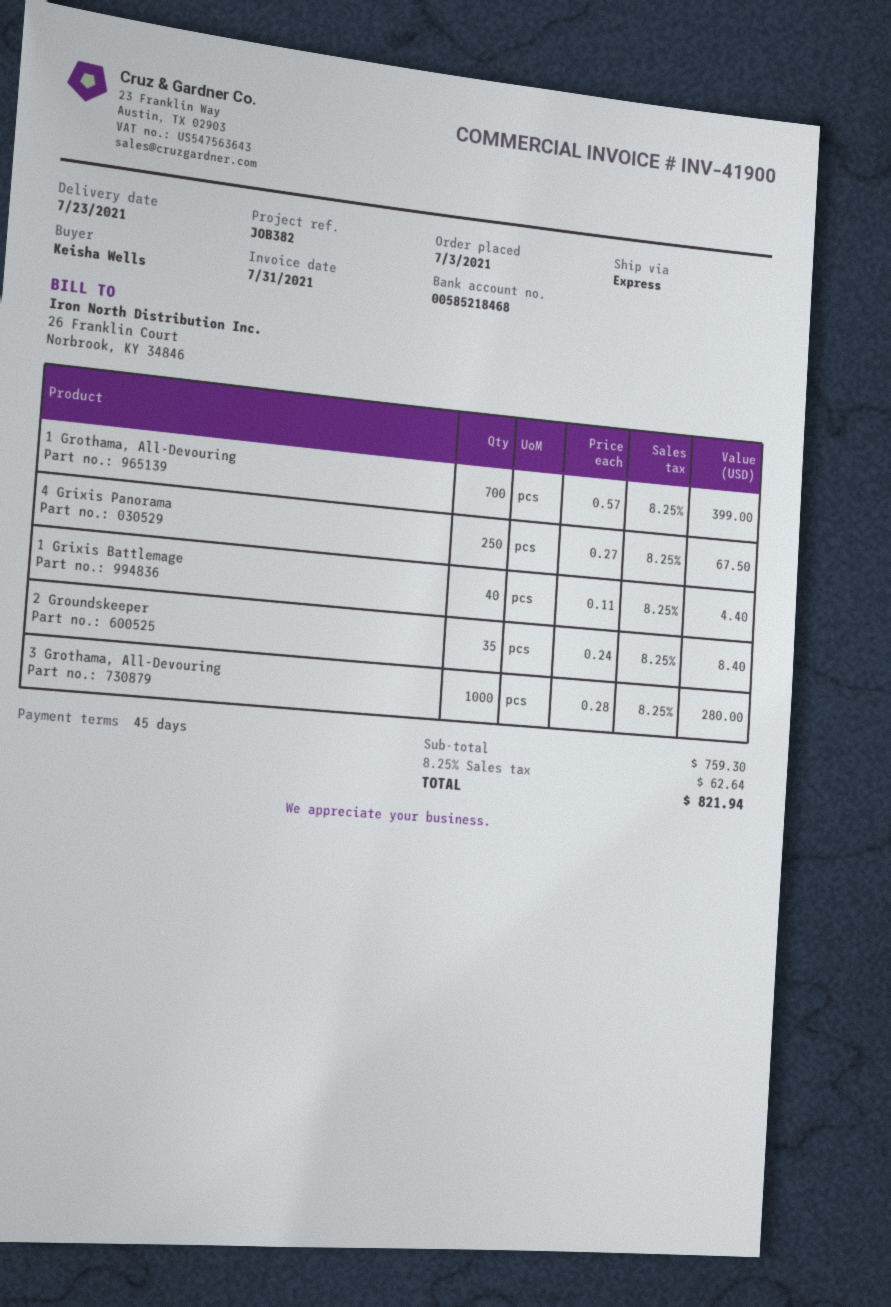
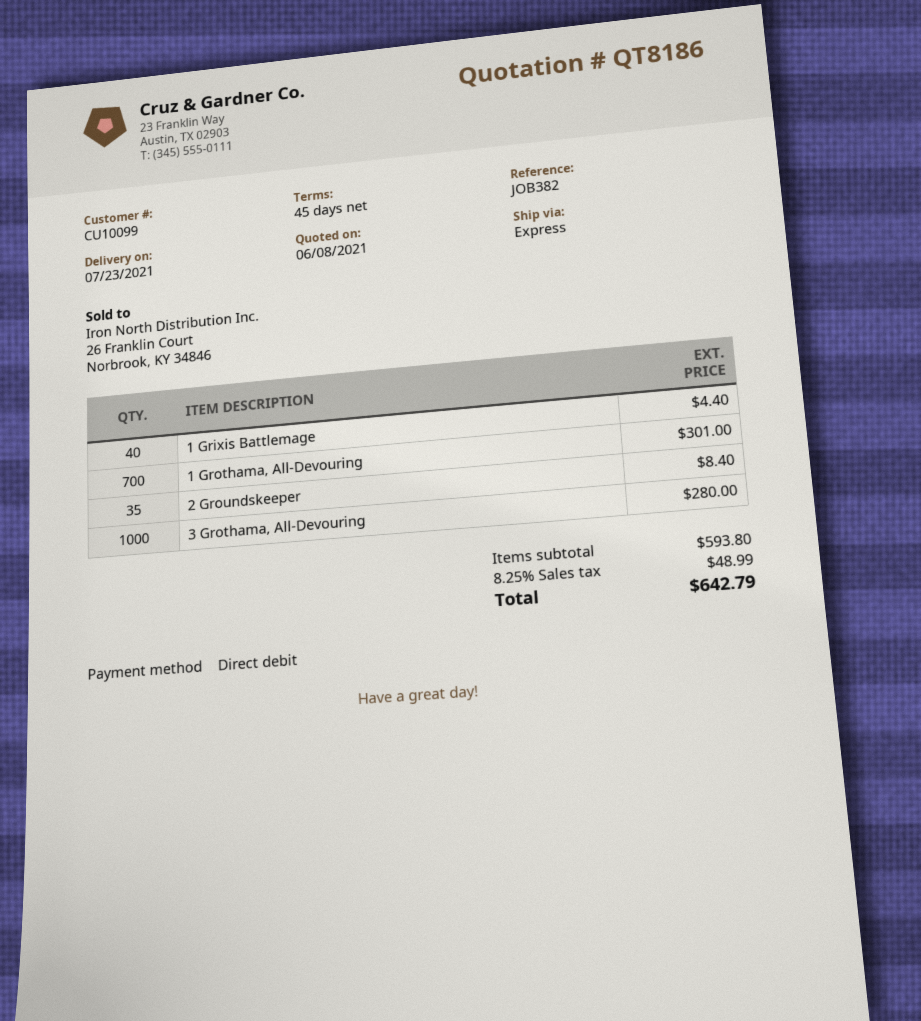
1 Grothama, All-Devouring: 700 for 399.00 -> 700 for 301.00
4 Grixis Panorama: 250 for 67.50 -> none
subtotal: 759.30 -> 593.80
tax: 8.25% = 62.64 -> 8.25% = 48.99
total: 821.94 -> 642.79

